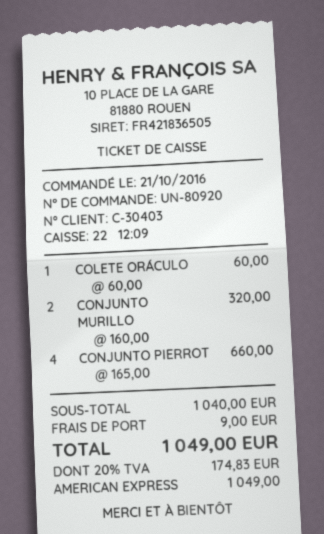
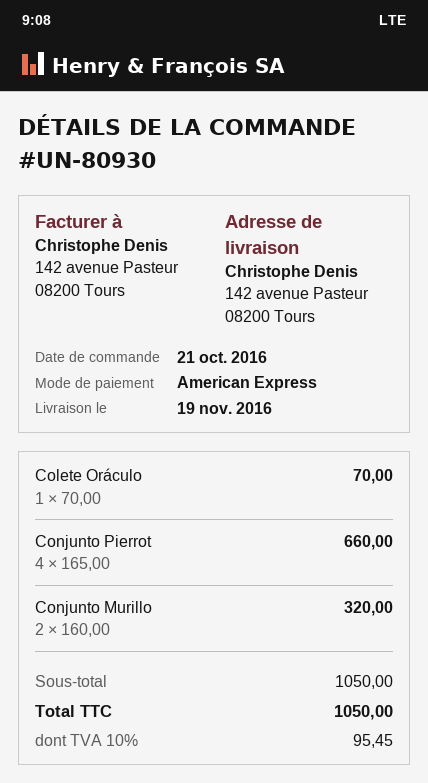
order number: UN-80920 -> UN-80930
COLETE ORÁCULO: 1 x 60.00 = 60.00 -> 1 x 70.00 = 70.00
subtotal: 1040.00 -> 1050.00
shipping: 9.00 -> none
tax: 20% = 174.83 -> 10% = 95.45
total: 1049.00 -> 1050.00

